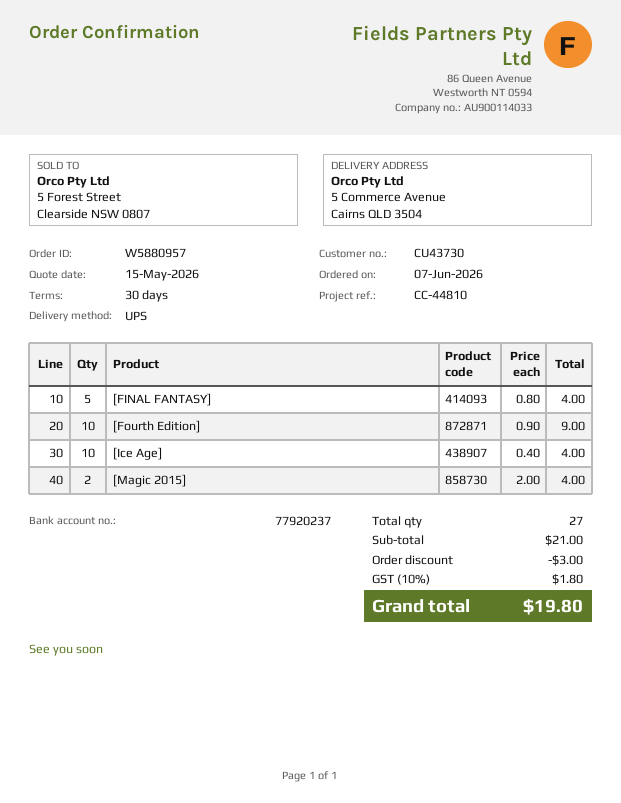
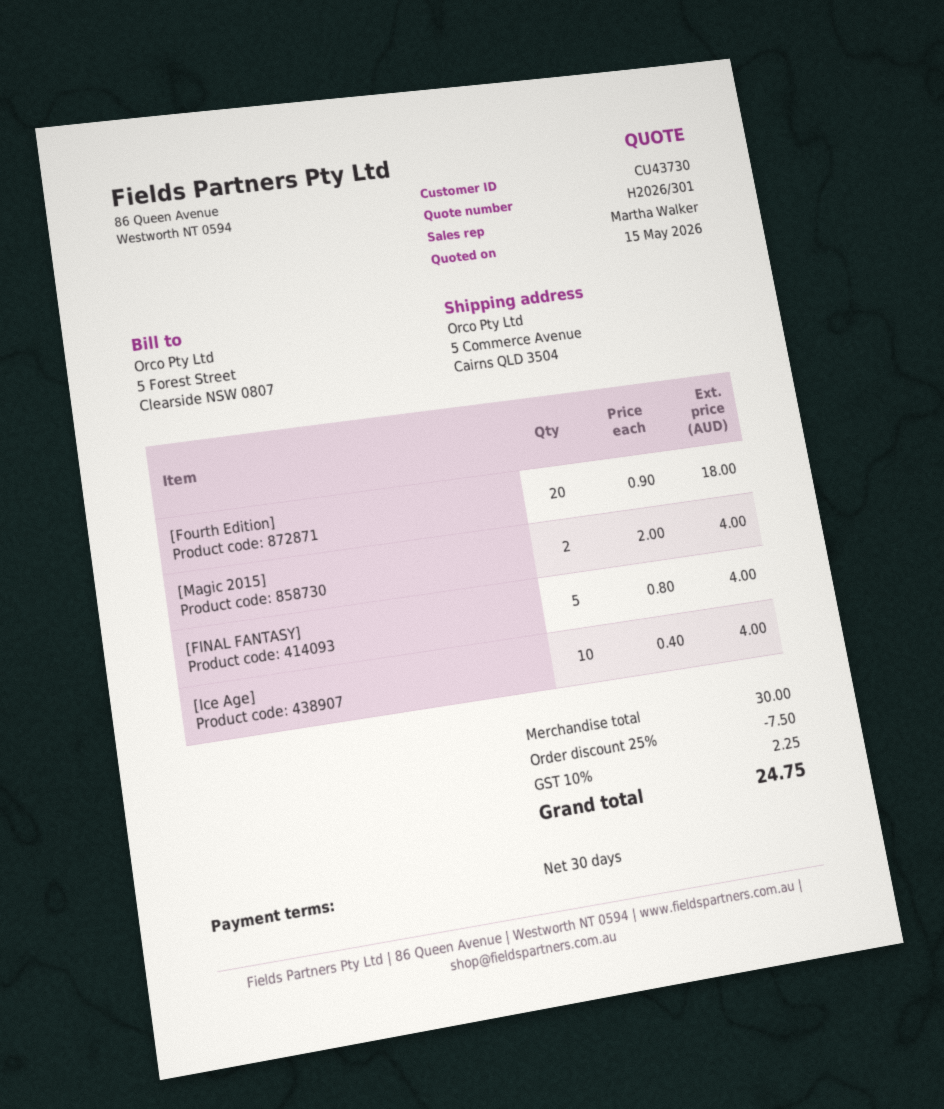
[Fourth Edition]: 10 x 0.90 = 9.00 -> 20 x 0.90 = 18.00
subtotal: 21.00 -> 30.00
discount: 3.00 -> 7.50
tax: 10% = 1.80 -> 10% = 2.25
total: 19.80 -> 24.75

